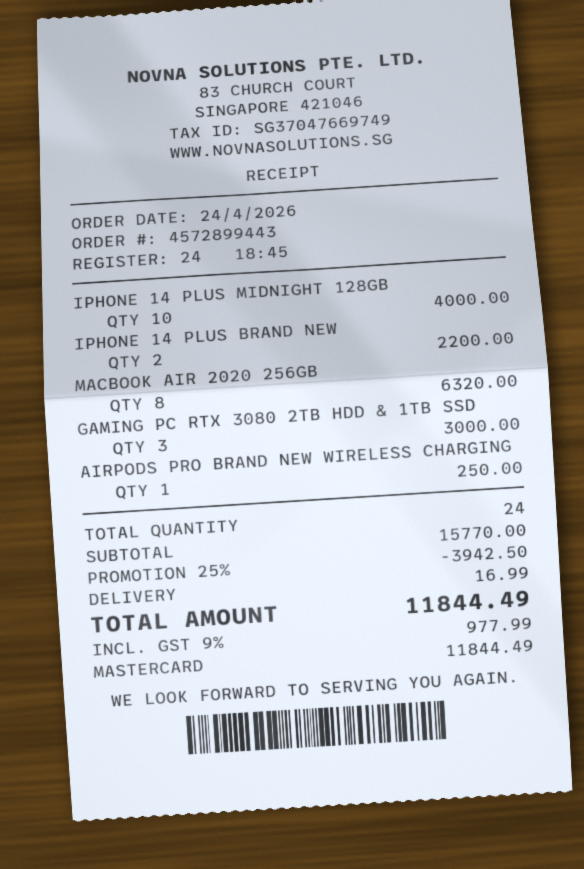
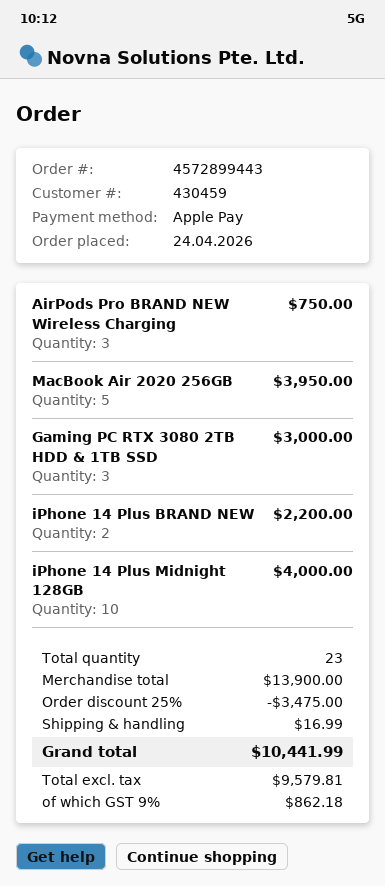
payment method: Mastercard -> Apple Pay
MACBOOK AIR 2020 256GB: 8 for 6320.00 -> 5 for 3950.00
AIRPODS PRO BRAND NEW WIRELESS CHARGING: 1 for 250.00 -> 3 for 750.00
total quantity: 24 -> 23
subtotal: 15770.00 -> 13900.00
discount: 25% = 3942.50 -> 25% = 3475.00
tax: 9% = 977.99 -> 9% = 862.18
total: 11844.49 -> 10441.99

